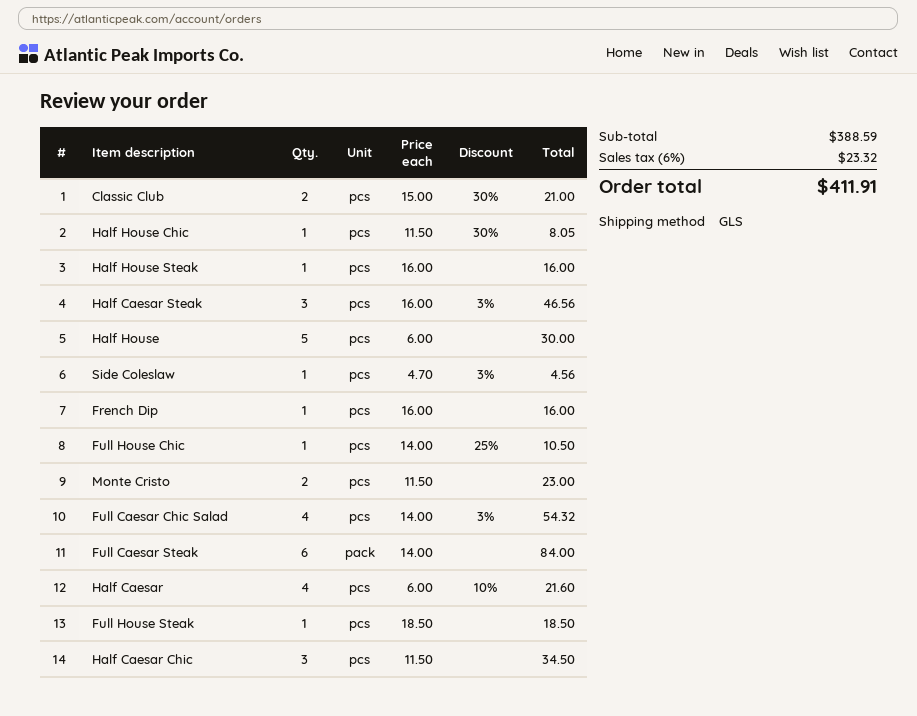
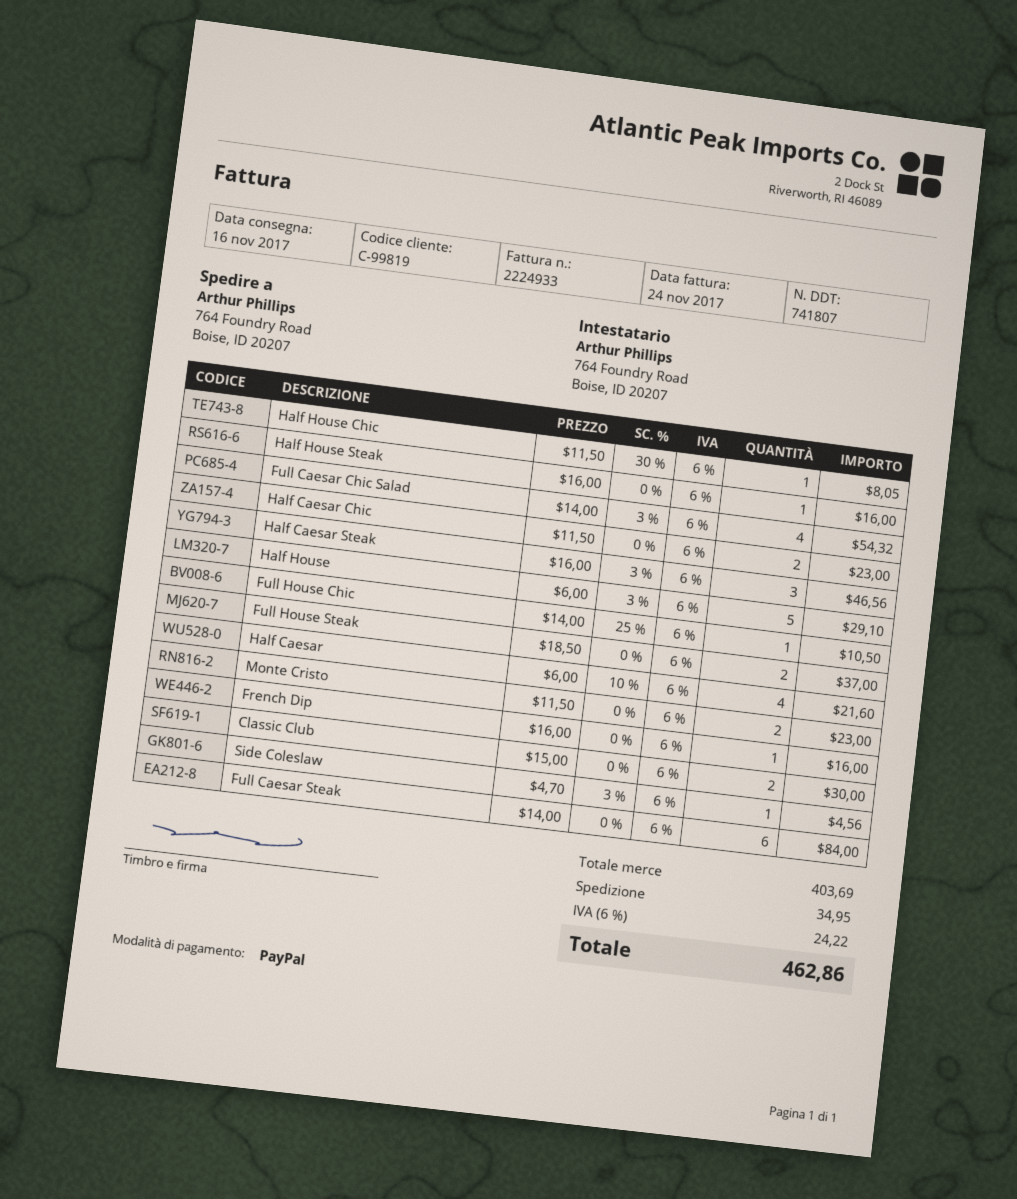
Classic Club: 2 x 15.00 - 30% = 21.00 -> 2 x 15.00 = 30.00
Half House: 5 x 6.00 = 30.00 -> 5 x 6.00 - 3% = 29.10
Full House Steak: 1 x 18.50 = 18.50 -> 2 x 18.50 = 37.00
Half Caesar Chic: 3 x 11.50 = 34.50 -> 2 x 11.50 = 23.00
subtotal: 388.59 -> 403.69
shipping: none -> 34.95
tax: 6% = 23.32 -> 6% = 24.22
total: 411.91 -> 462.86

